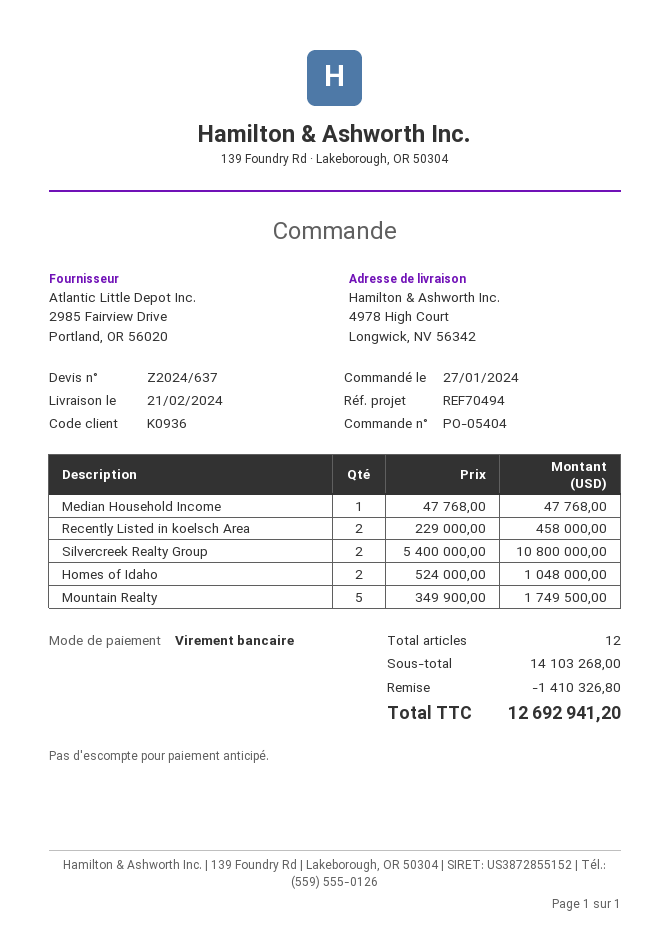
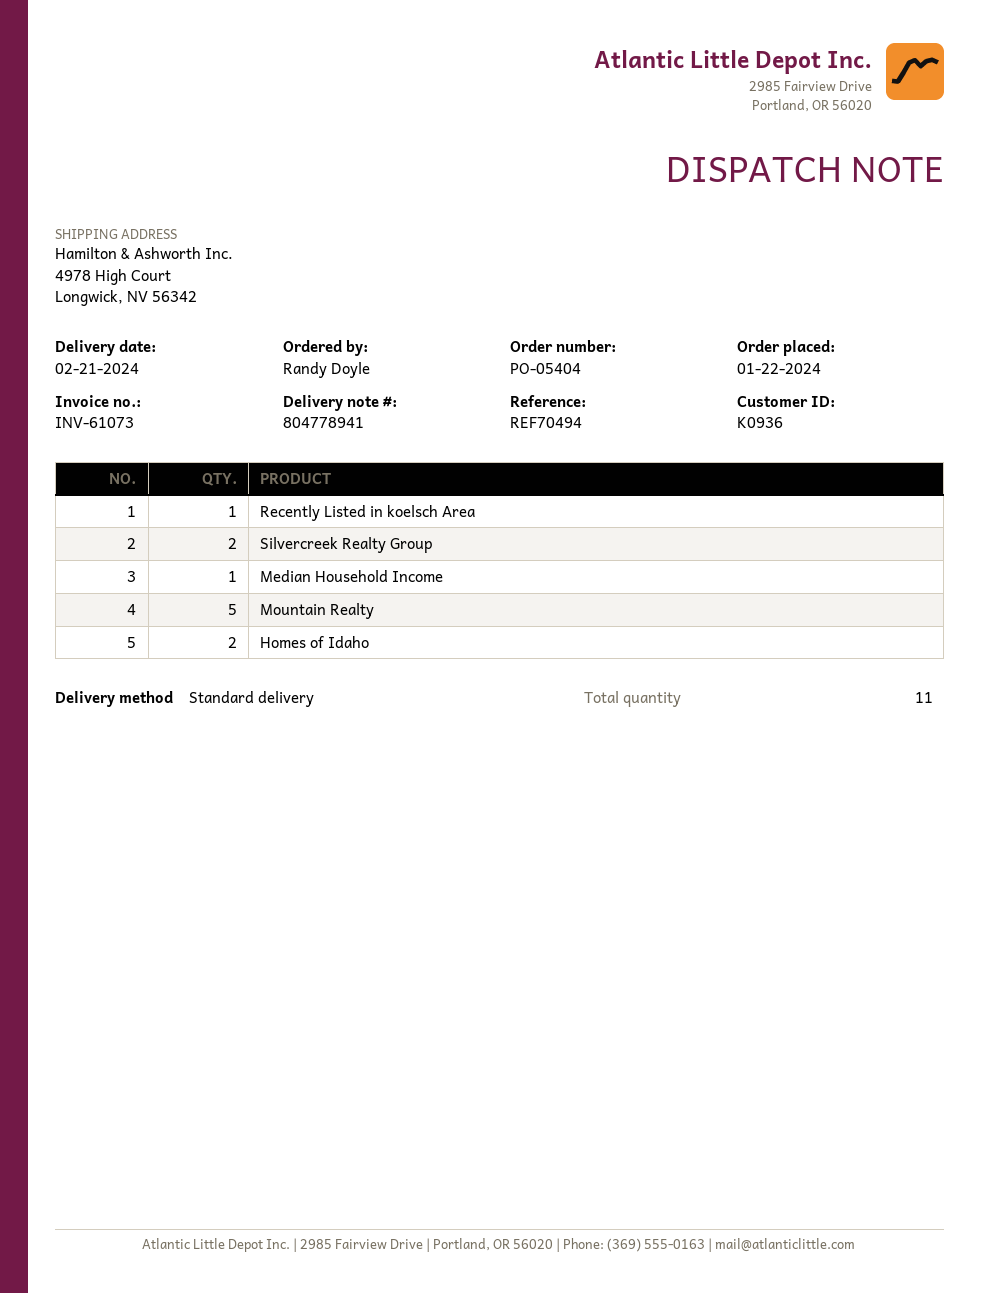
order date: 2024-01-27 -> 2024-01-22
Recently Listed in koelsch Area: 2 -> 1
total quantity: 12 -> 11

